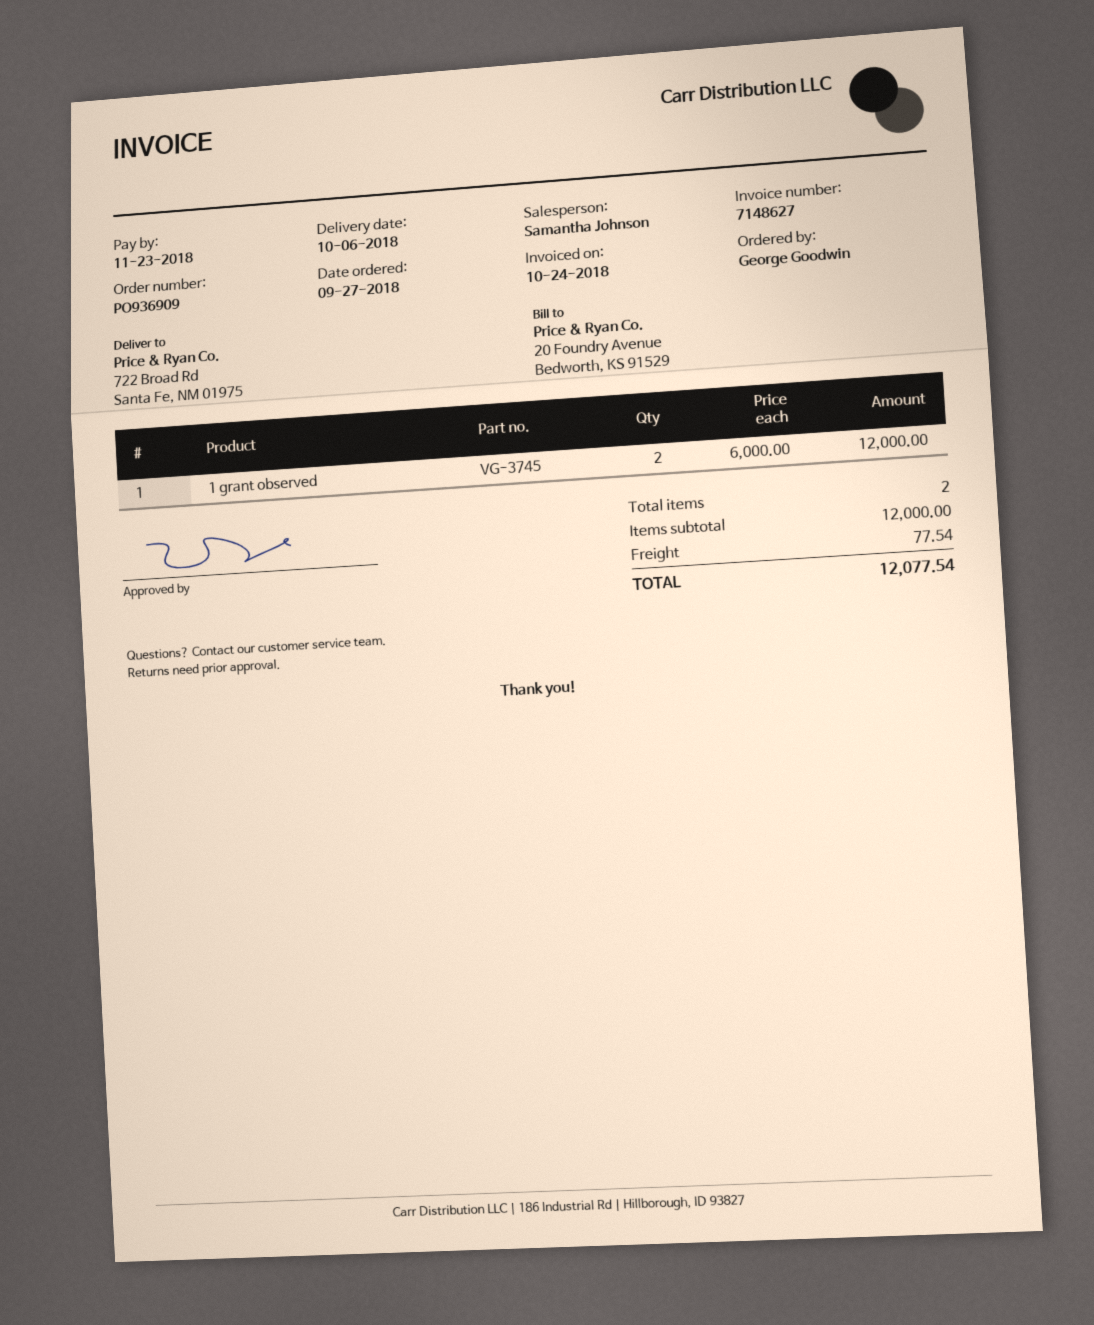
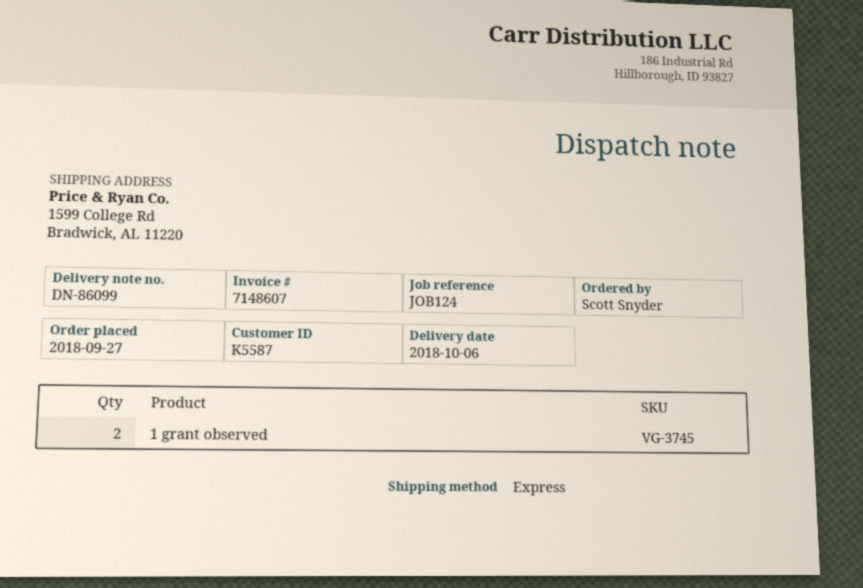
invoice number: 7148627 -> 7148607
ordered by: George Goodwin -> Scott Snyder
ship to: 722 Broad Rd, Santa Fe, NM 01975 -> 1599 College Rd, Bradwick, AL 11220

